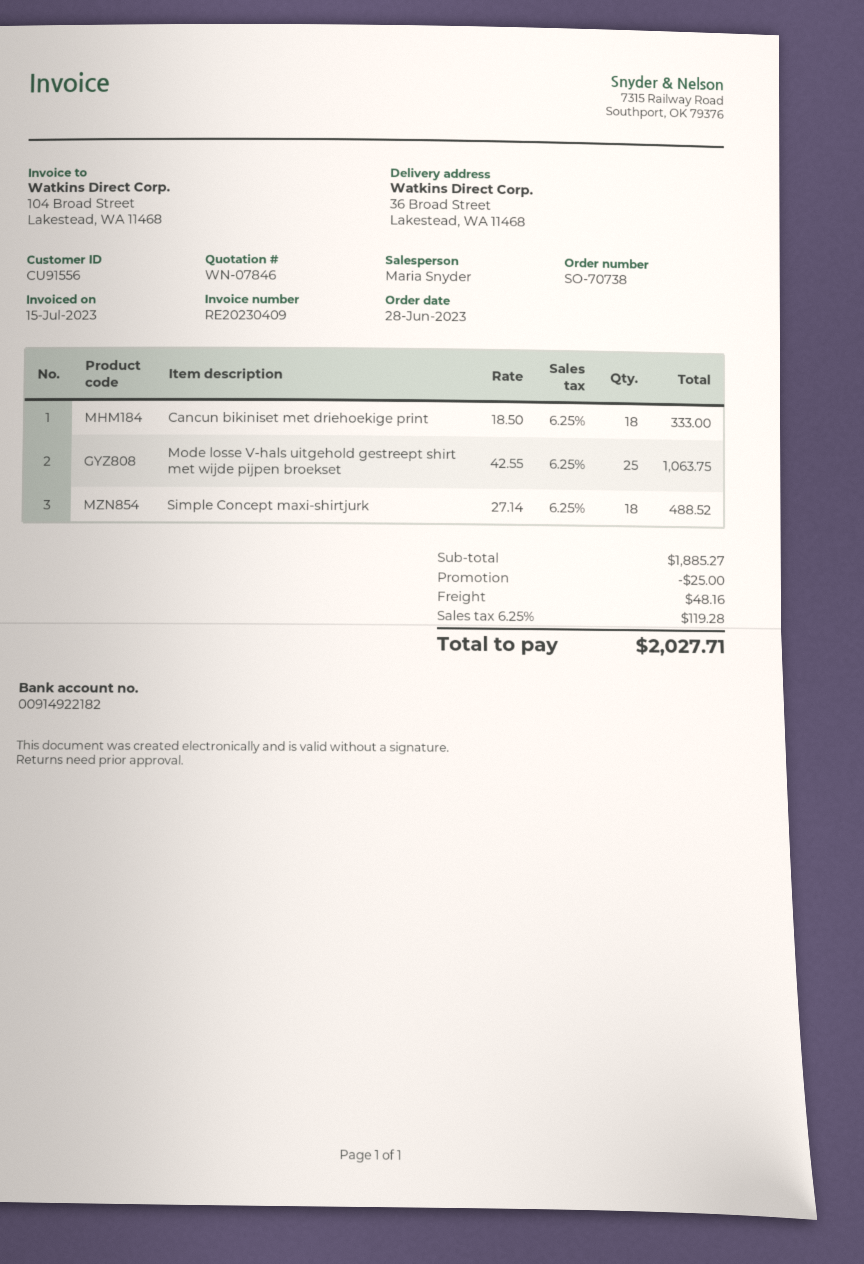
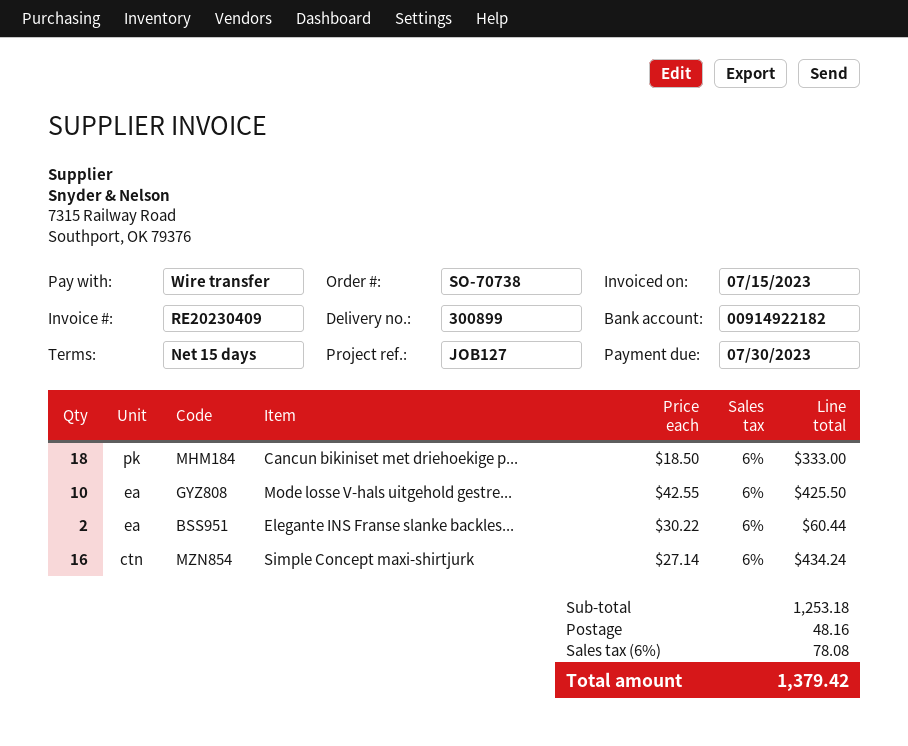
Mode losse V-hals uitgehold gestreept shirt met wijde pijpen broekset: 25 x 42.55 = 1063.75 -> 10 x 42.55 = 425.50
Simple Concept maxi-shirtjurk: 18 x 27.14 = 488.52 -> 16 x 27.14 = 434.24
Elegante INS Franse slanke backles...: none -> 2 x 30.22 = 60.44
subtotal: 1885.27 -> 1253.18
discount: 25.00 -> none
tax: 6.25% = 119.28 -> 6% = 78.08
total: 2027.71 -> 1379.42

